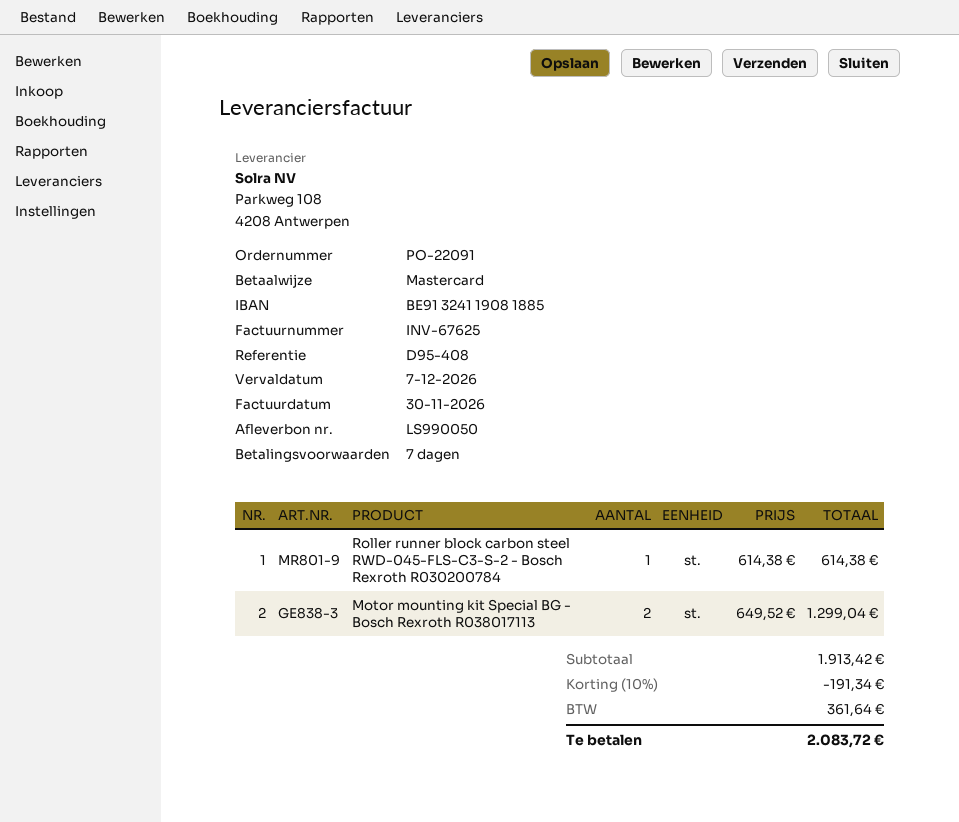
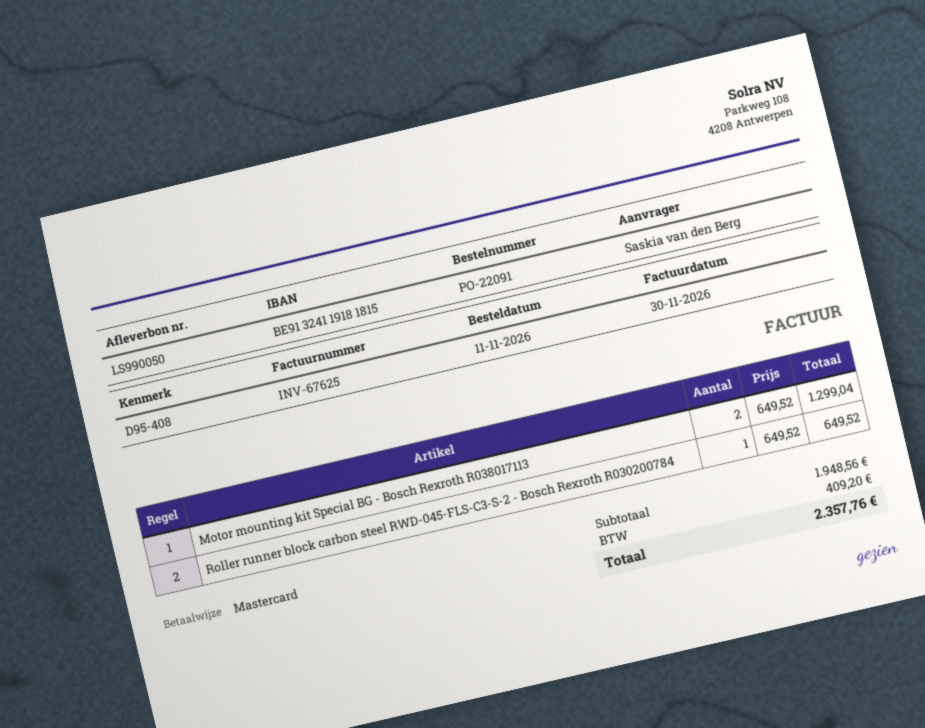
bank account: BE91324119081885 -> BE91324119181815
Roller runner block carbon steel RWD-045-FLS-C3-S-2 - Bosch Rexroth R030200784: 1 x 614.38 = 614.38 -> 1 x 649.52 = 649.52
subtotal: 1913.42 -> 1948.56
discount: 10% = 191.34 -> none
tax: 361.64 -> 409.20
total: 2083.72 -> 2357.76

